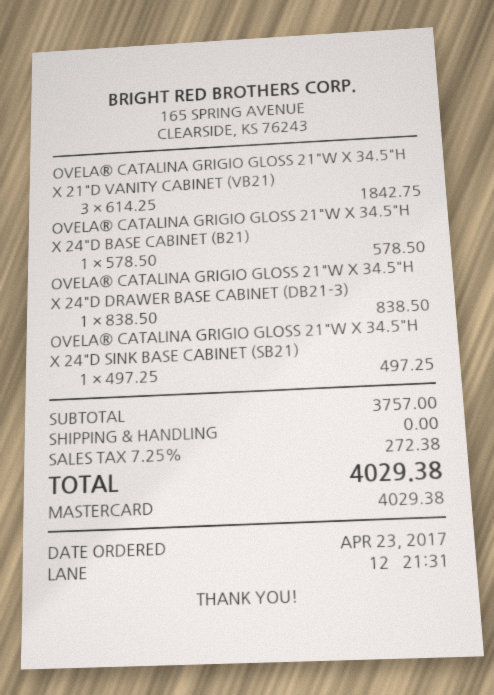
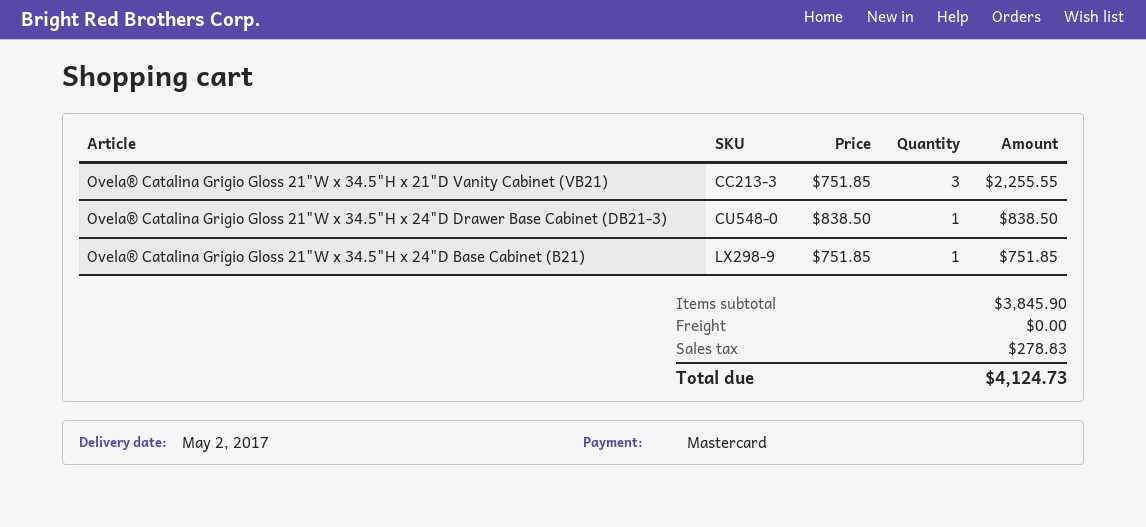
OVELA® CATALINA GRIGIO GLOSS 21"W X 34.5"H X 21"D VANITY CABINET (VB21): 3 x 614.25 = 1842.75 -> 3 x 751.85 = 2255.55
OVELA® CATALINA GRIGIO GLOSS 21"W X 34.5"H X 24"D BASE CABINET (B21): 1 x 578.50 = 578.50 -> 1 x 751.85 = 751.85
OVELA® CATALINA GRIGIO GLOSS 21"W X 34.5"H X 24"D SINK BASE CABINET (SB21): 1 x 497.25 = 497.25 -> none
subtotal: 3757.00 -> 3845.90
tax: 272.38 -> 278.83
total: 4029.38 -> 4124.73

